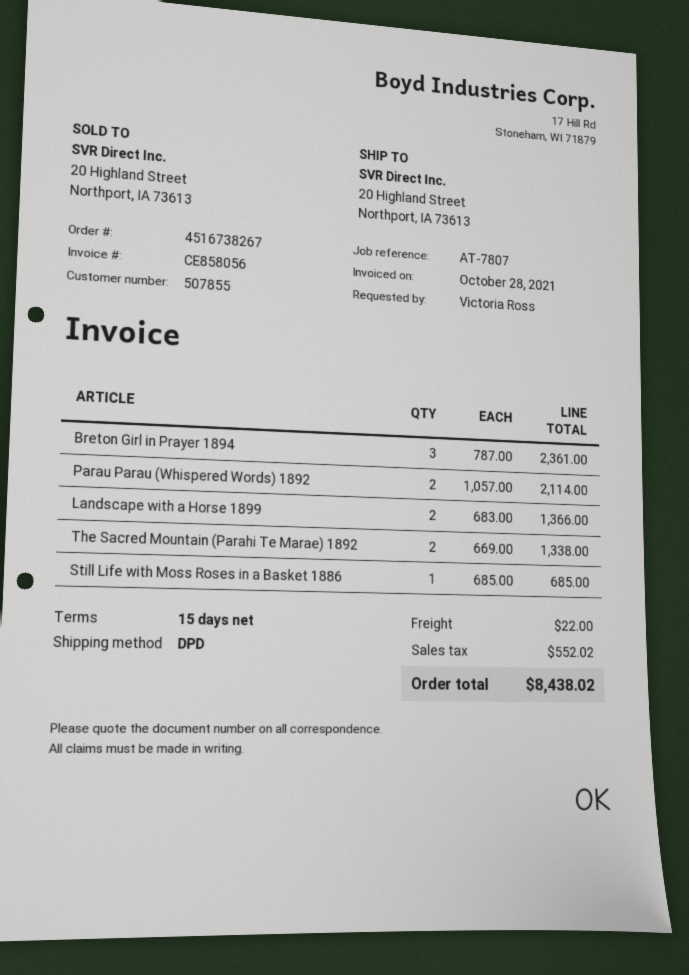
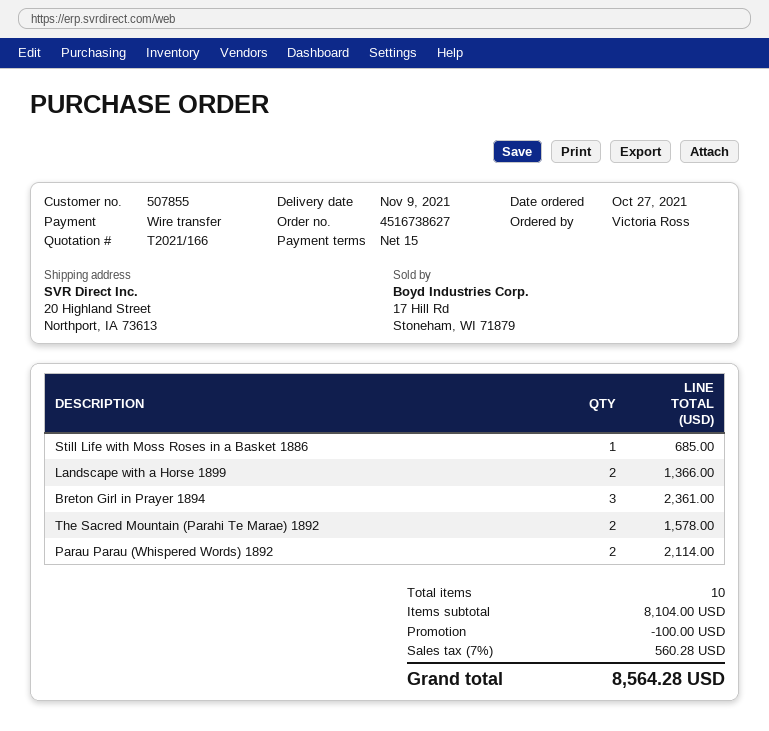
order number: 4516738267 -> 4516738627
The Sacred Mountain (Parahi Te Marae) 1892: 2 for 1338.00 -> 2 for 1578.00
discount: none -> 100.00
shipping: 22.00 -> none
tax: 552.02 -> 560.28
total: 8438.02 -> 8564.28

